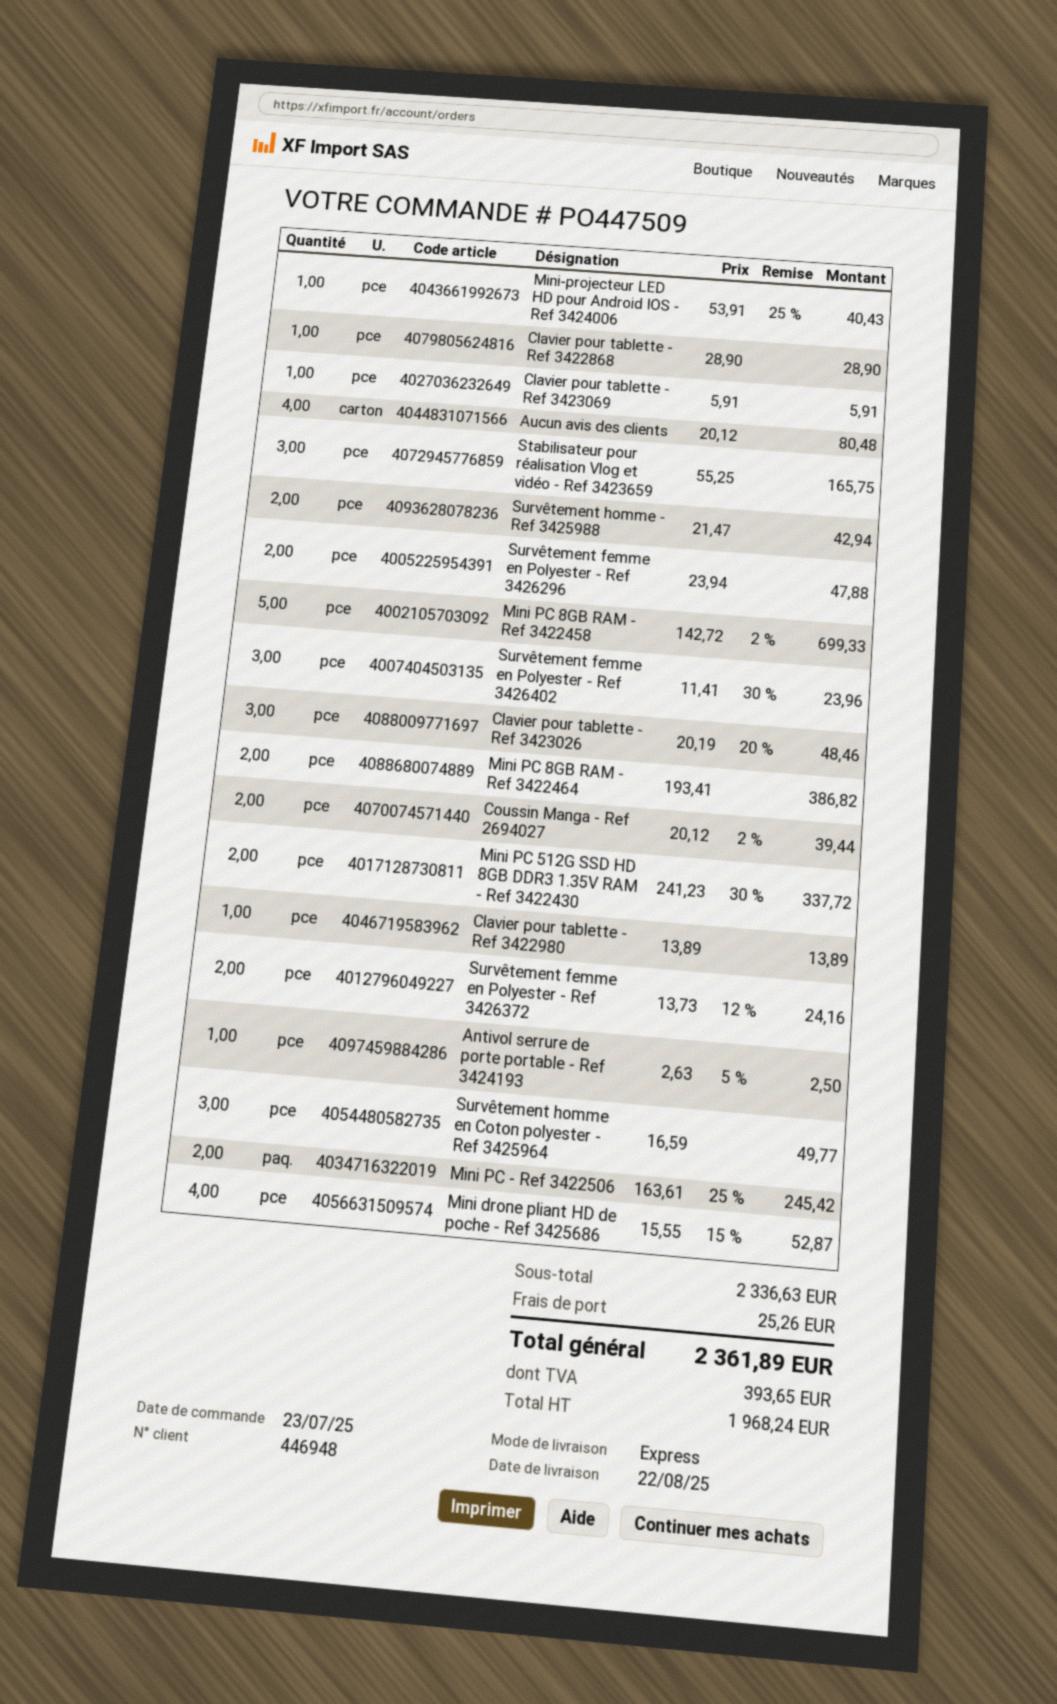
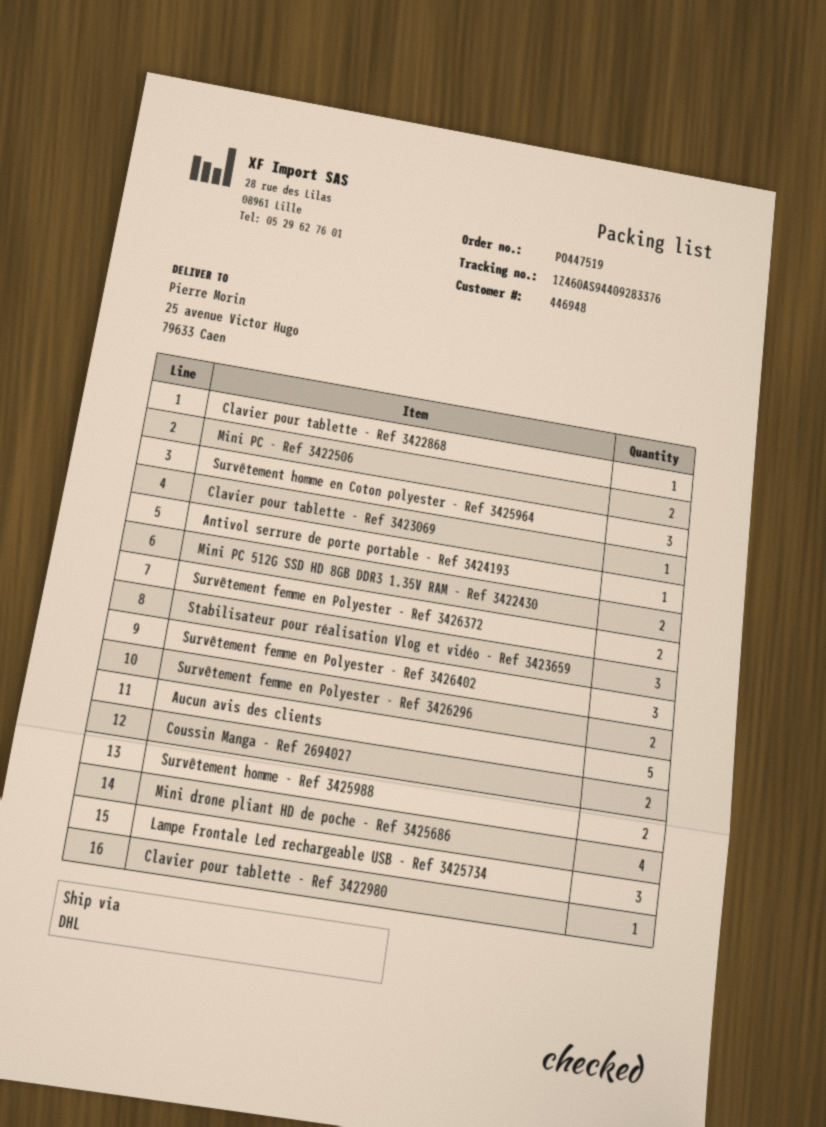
order number: PO447509 -> PO447519
shipping method: express -> DHL
Mini-projecteur LED HD pour Android IOS - Ref 3424006: 1 -> none
Aucun avis des clients: 4 -> 5
Mini PC 8GB RAM - Ref 3422458: 5 -> none
Clavier pour tablette - Ref 3423026: 3 -> none
Mini PC 8GB RAM - Ref 3422464: 2 -> none
Lampe Frontale Led rechargeable USB - Ref 3425734: none -> 3

